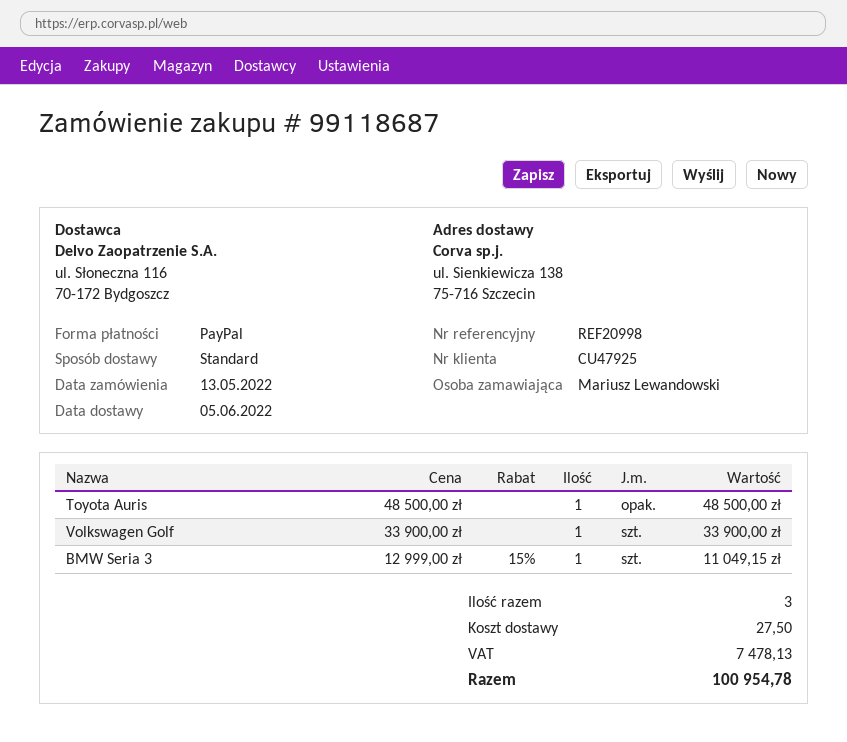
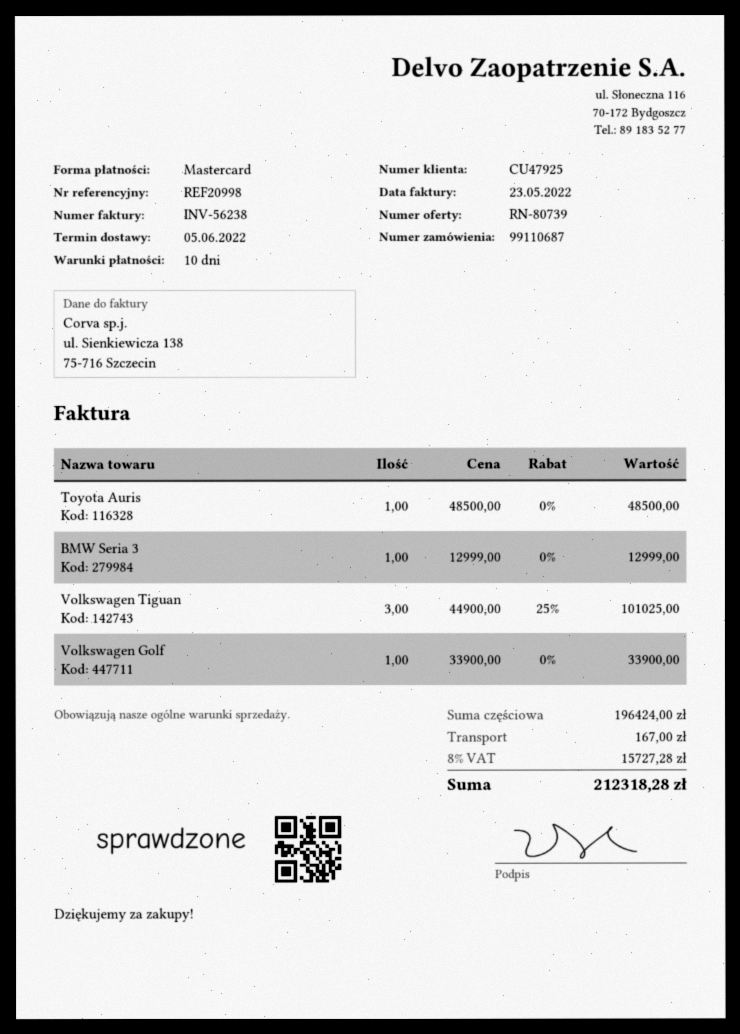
order number: 99118687 -> 99110687
payment method: PayPal -> Mastercard
BMW Seria 3: 1 x 12999.00 - 15% = 11049.15 -> 1 x 12999.00 = 12999.00
Volkswagen Tiguan: none -> 3 x 44900.00 - 25% = 101025.00
shipping: 27.50 -> 167.00
tax: 7478.13 -> 15727.28
total: 100954.78 -> 212318.28

